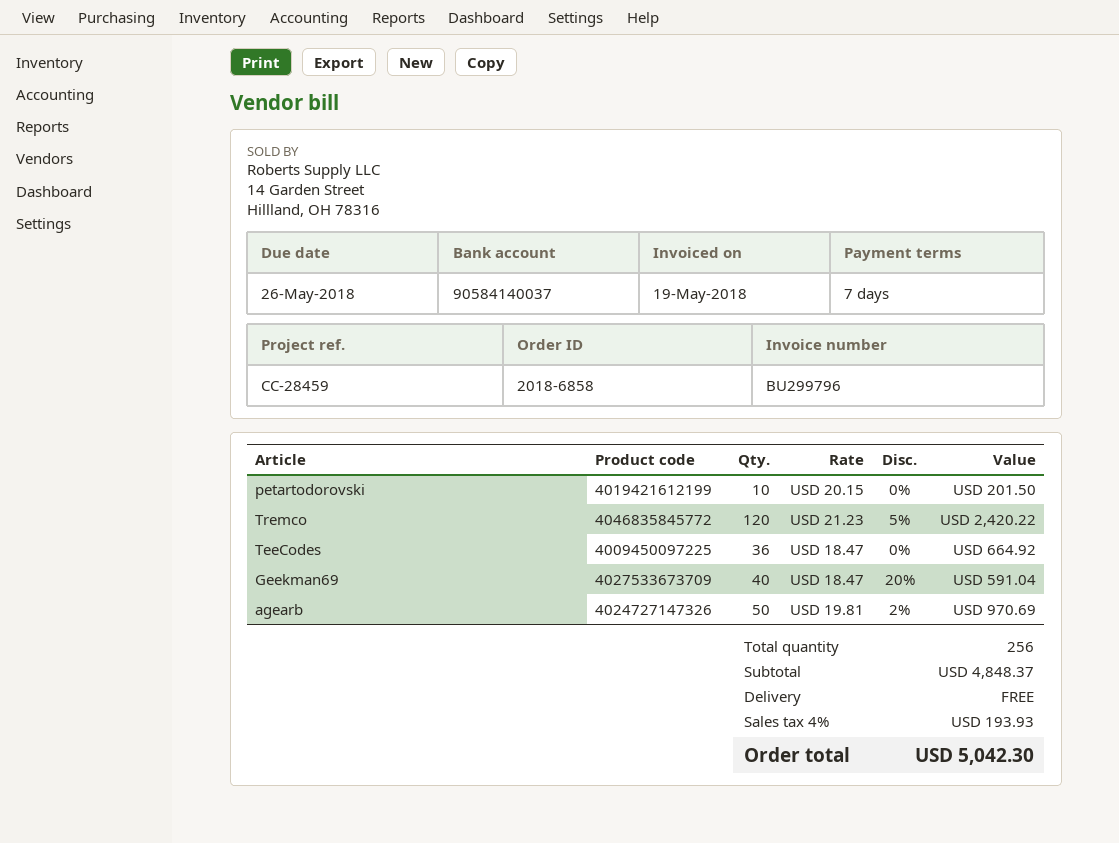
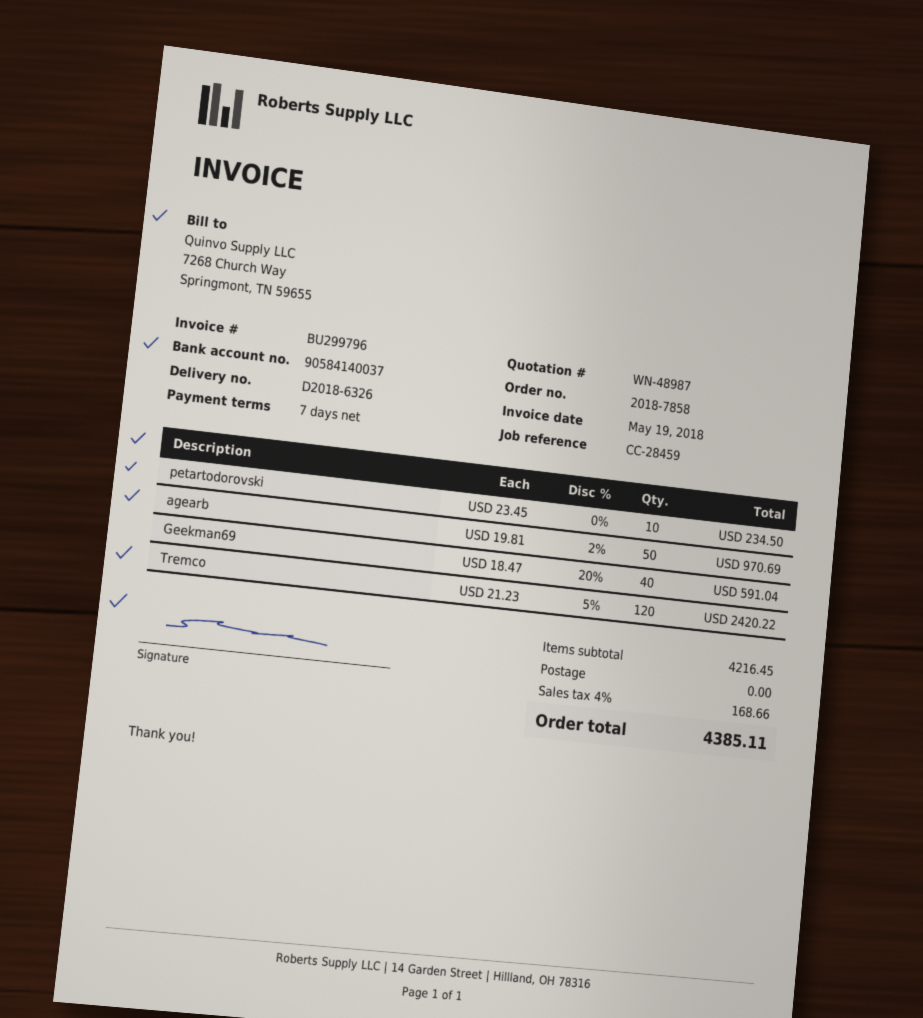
order number: 2018-6858 -> 2018-7858
petartodorovski: 10 x 20.15 = 201.50 -> 10 x 23.45 = 234.50
TeeCodes: 36 x 18.47 = 664.92 -> none
subtotal: 4848.37 -> 4216.45
tax: 4% = 193.93 -> 4% = 168.66
total: 5042.30 -> 4385.11

